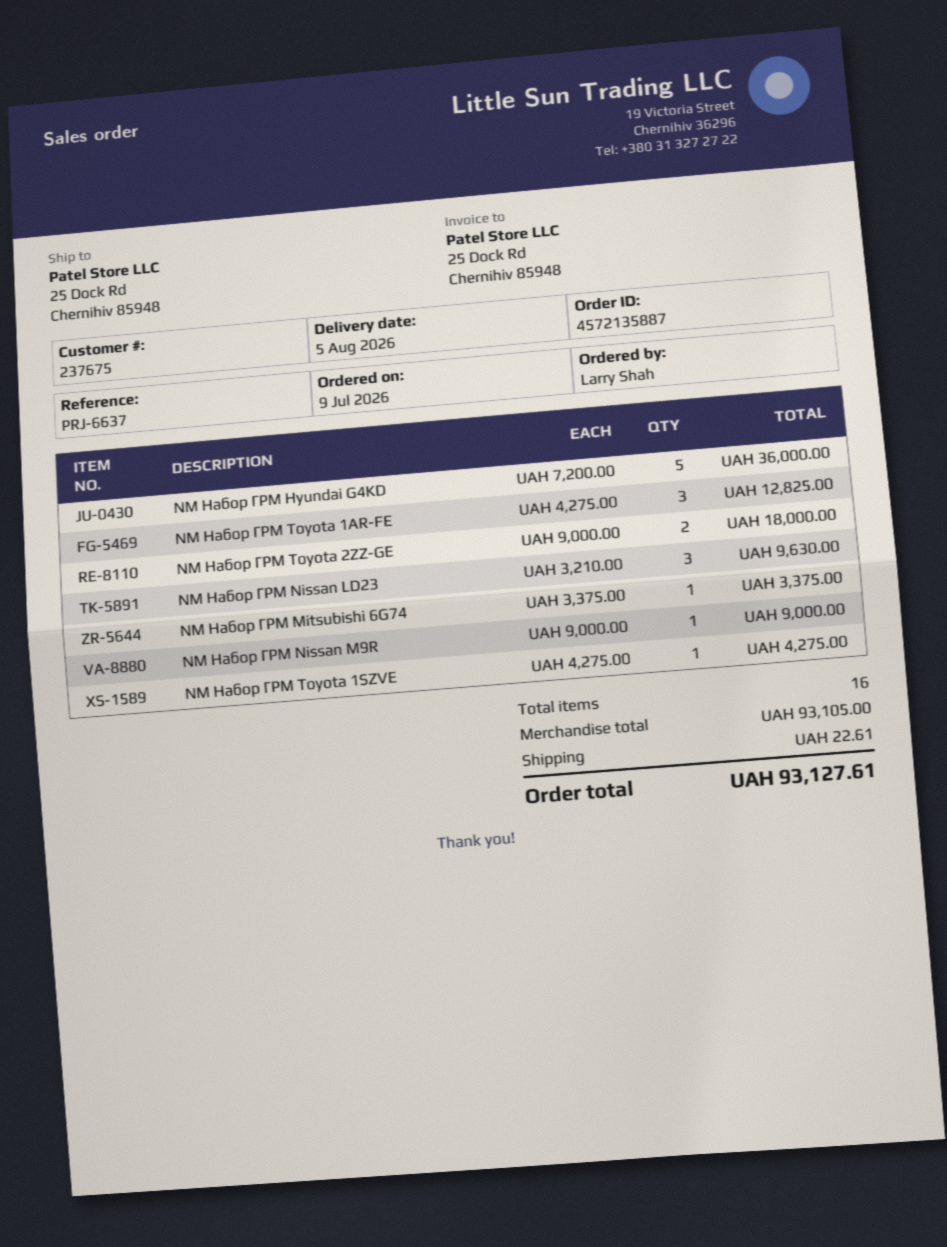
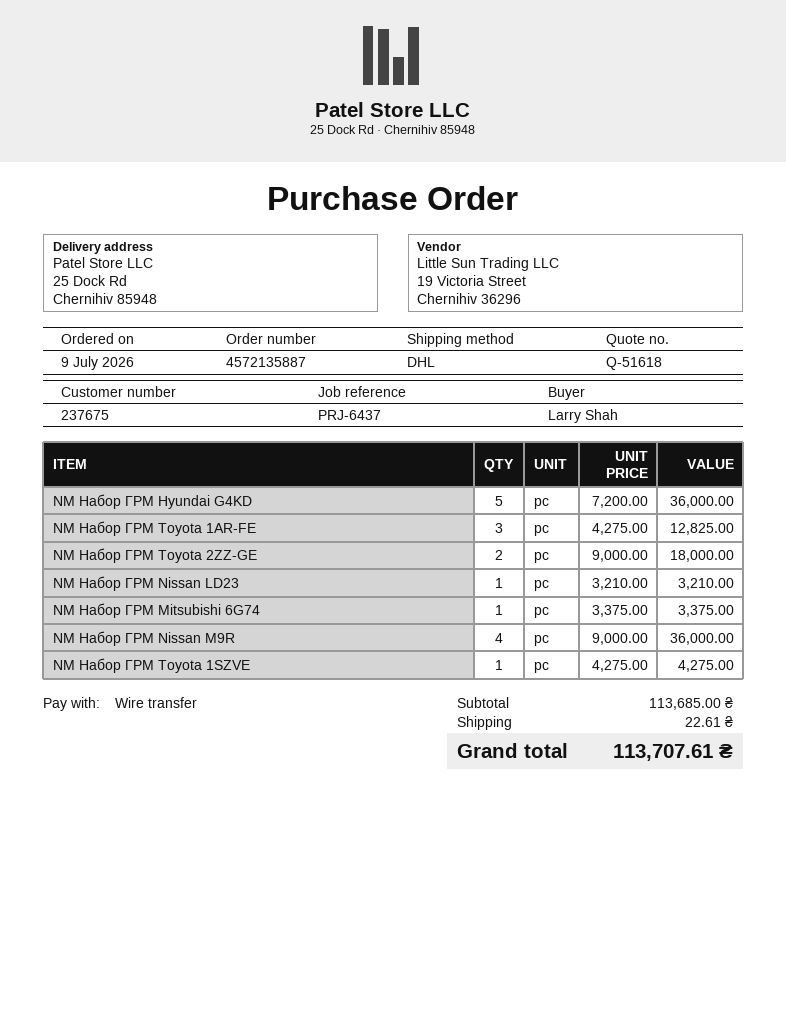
reference: PRJ-6637 -> PRJ-6437
NM Набор ГРМ Nissan LD23: 3 x 3210.00 = 9630.00 -> 1 x 3210.00 = 3210.00
NM Набор ГРМ Nissan M9R: 1 x 9000.00 = 9000.00 -> 4 x 9000.00 = 36000.00
subtotal: 93105.00 -> 113685.00
total: 93127.61 -> 113707.61

